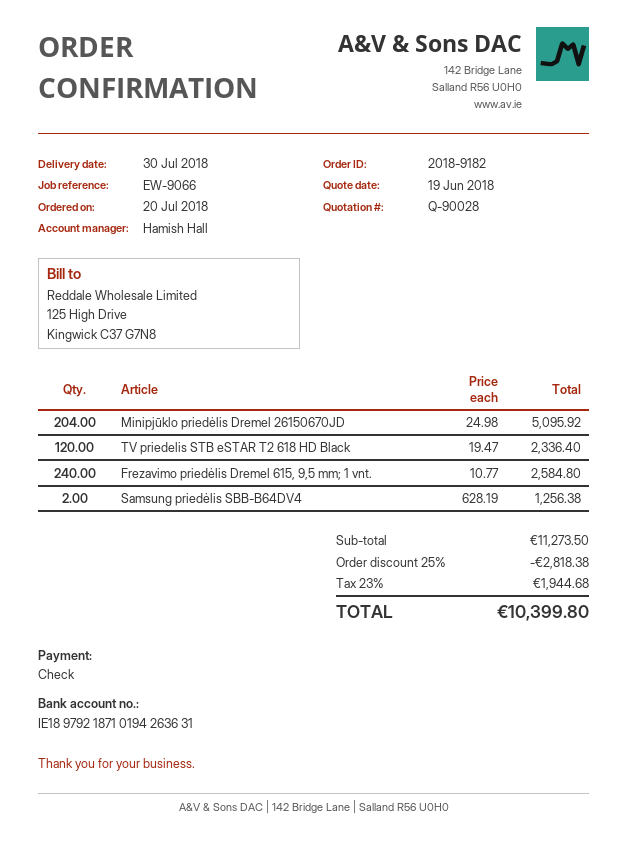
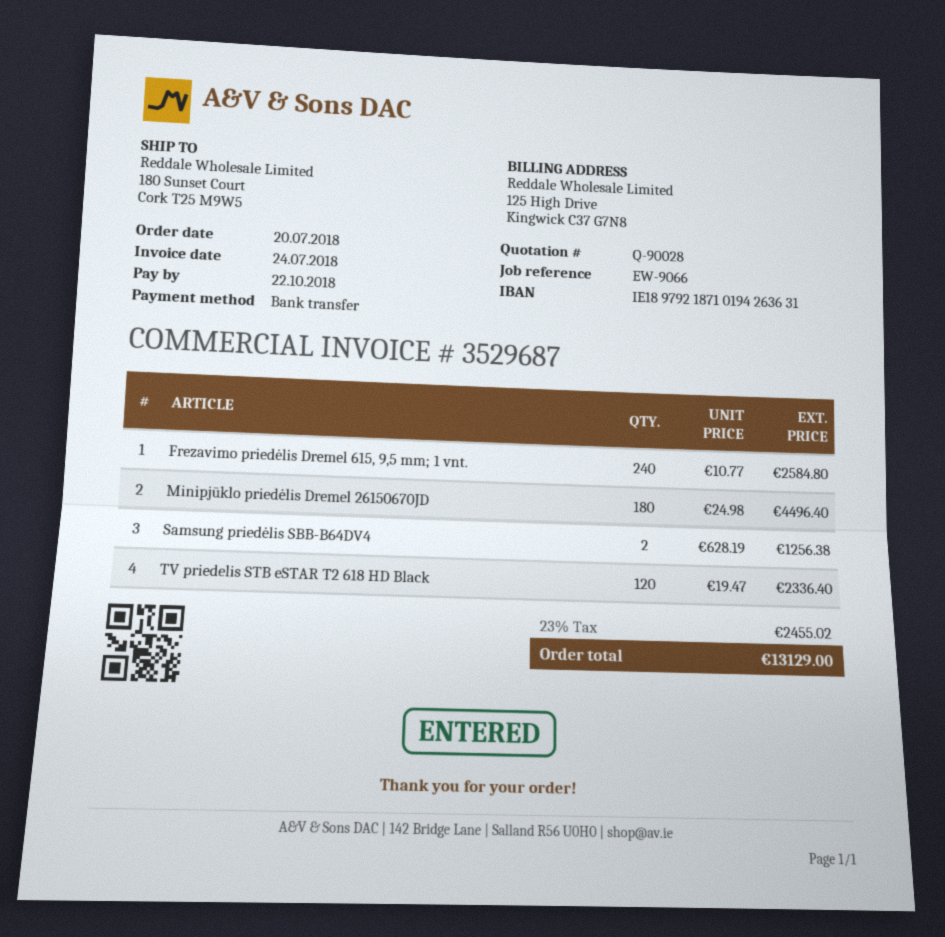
payment method: cheque -> bank transfer
Minipjūklo priedėlis Dremel 26150670JD: 204 x 24.98 = 5095.92 -> 180 x 24.98 = 4496.40
discount: 25% = 2818.38 -> none
tax: 23% = 1944.68 -> 23% = 2455.02
total: 10399.80 -> 13129.00

